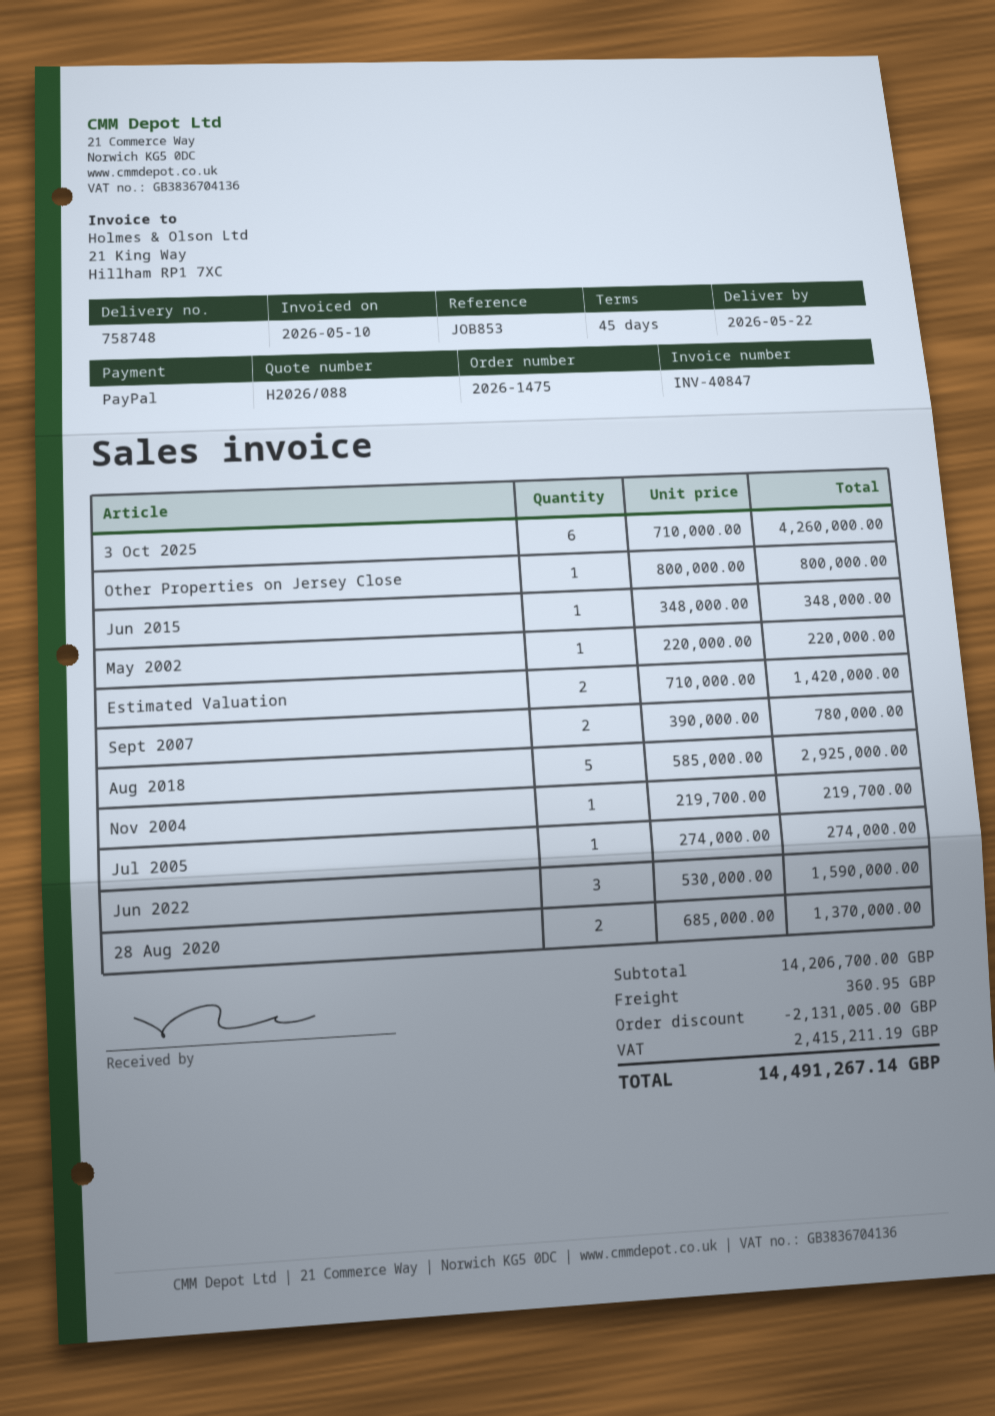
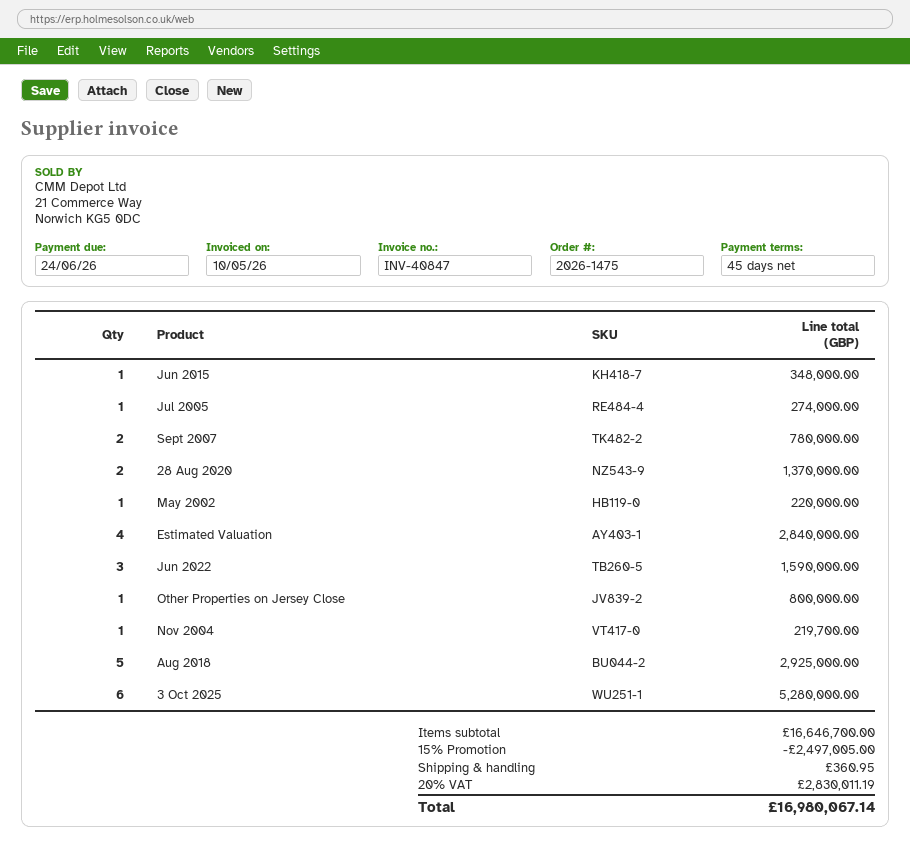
3 Oct 2025: 6 for 4260000.00 -> 6 for 5280000.00
Estimated Valuation: 2 for 1420000.00 -> 4 for 2840000.00
subtotal: 14206700.00 -> 16646700.00
discount: 2131005.00 -> 2497005.00
tax: 2415211.19 -> 2830011.19
total: 14491267.14 -> 16980067.14

